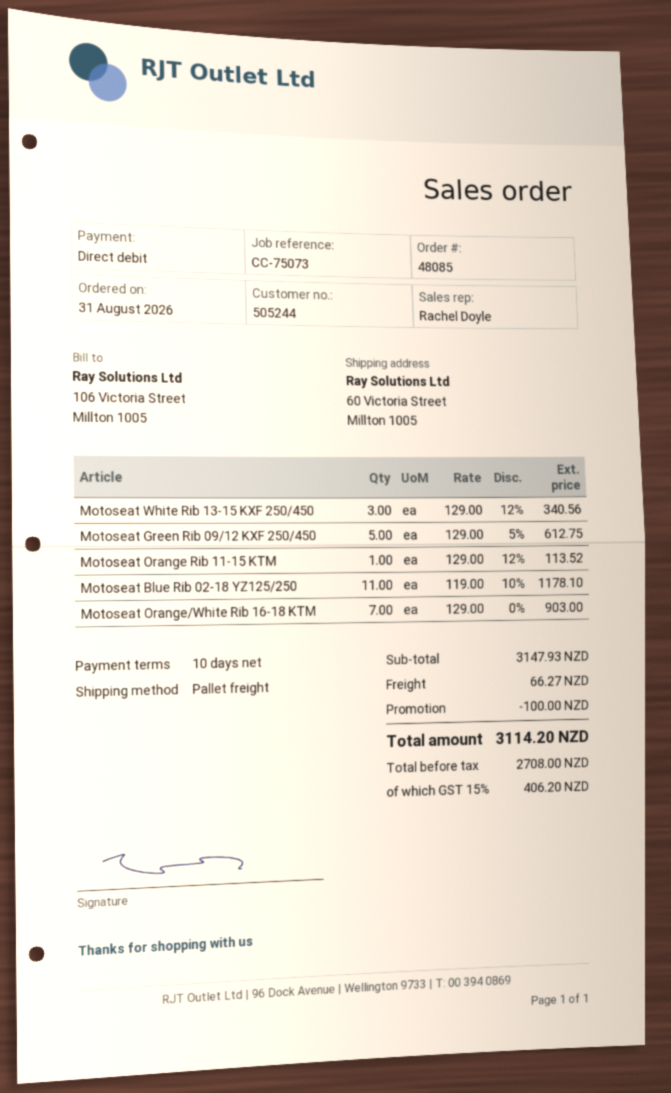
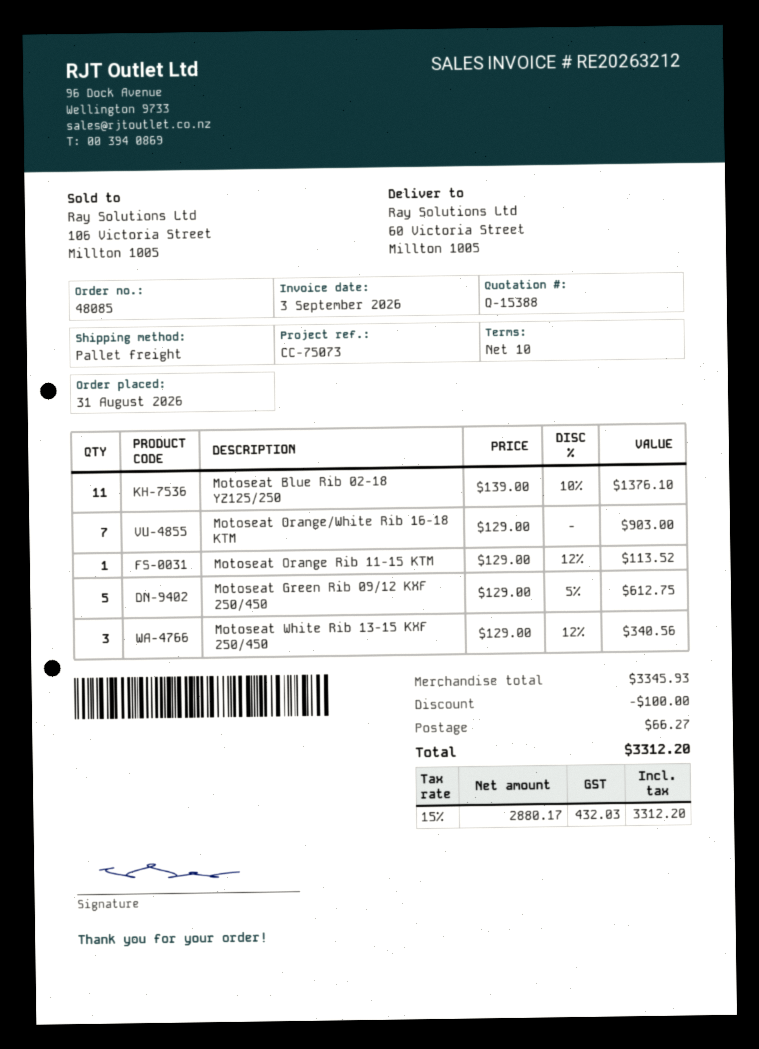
Motoseat Blue Rib 02-18 YZ125/250: 11 x 119.00 - 10% = 1178.10 -> 11 x 139.00 - 10% = 1376.10
subtotal: 3147.93 -> 3345.93
net: 2708.00 -> 2880.17
tax: 15% = 406.20 -> 15% = 432.03
total: 3114.20 -> 3312.20

